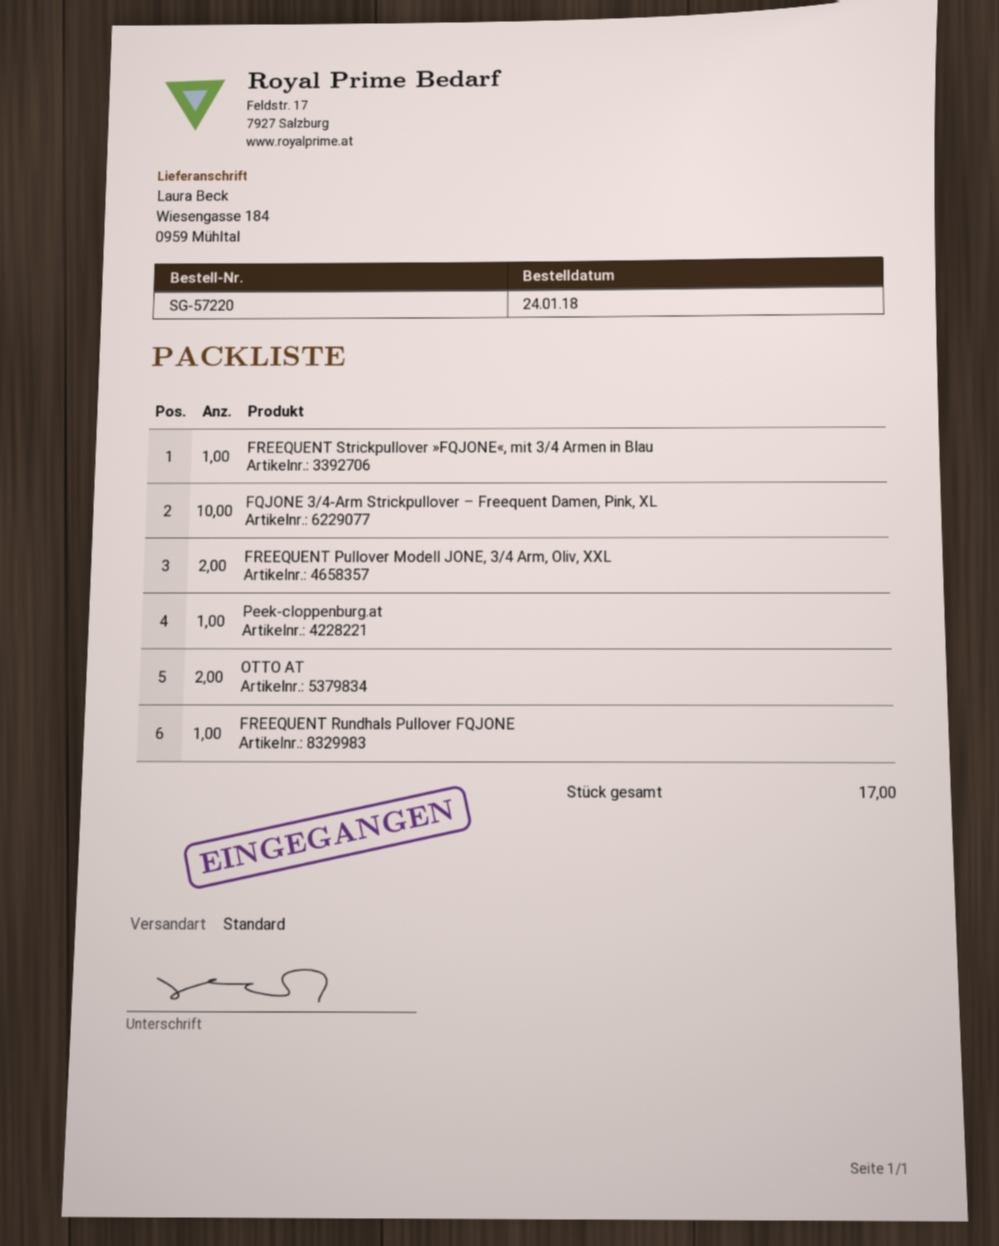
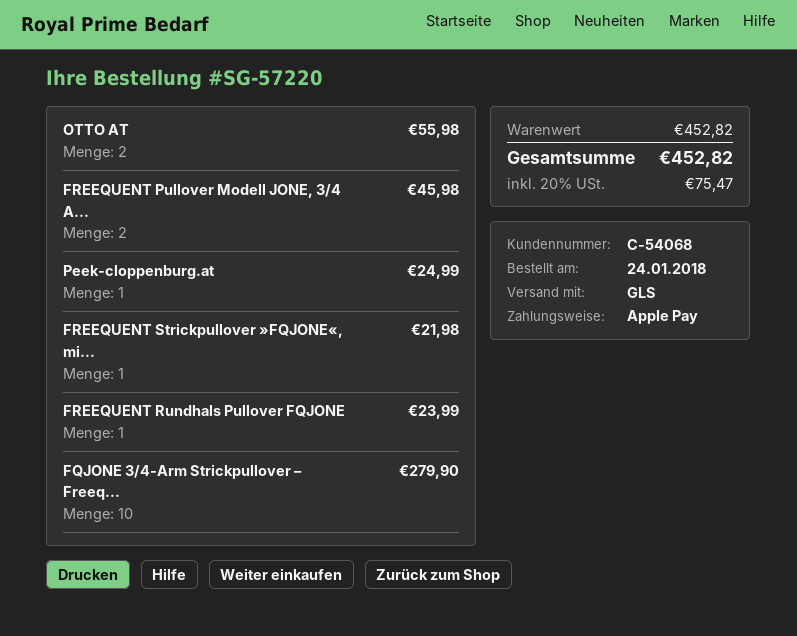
shipping method: standard -> GLS

